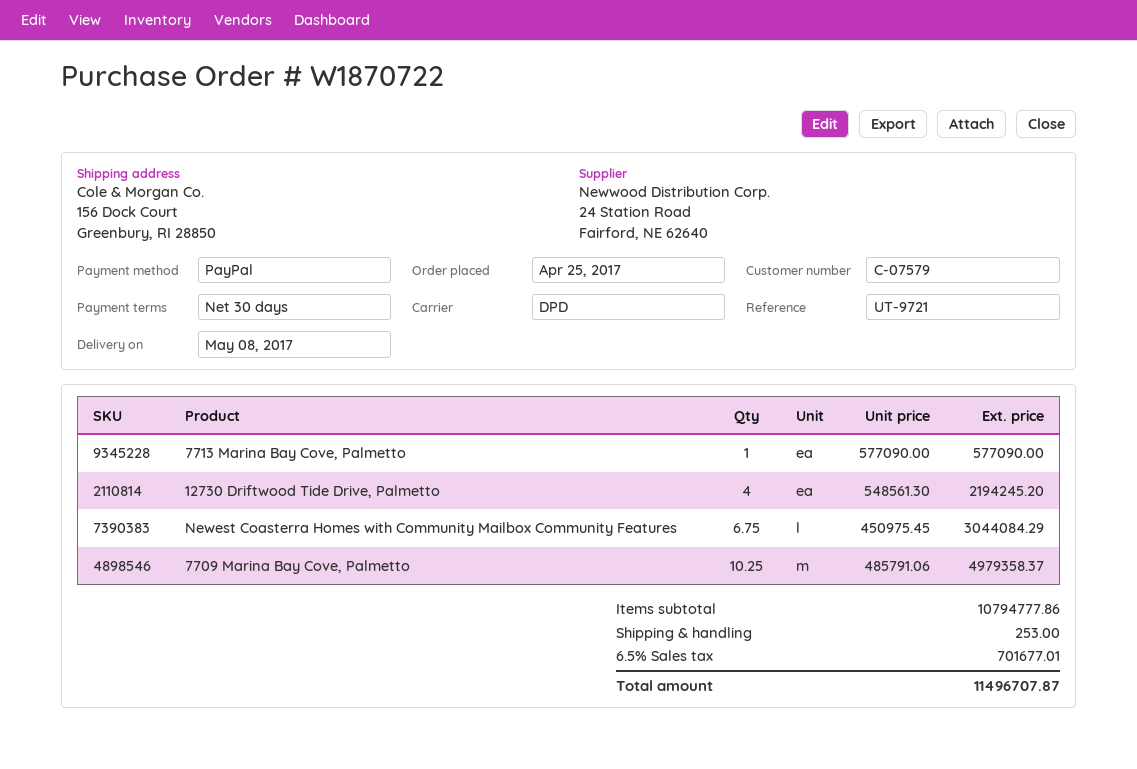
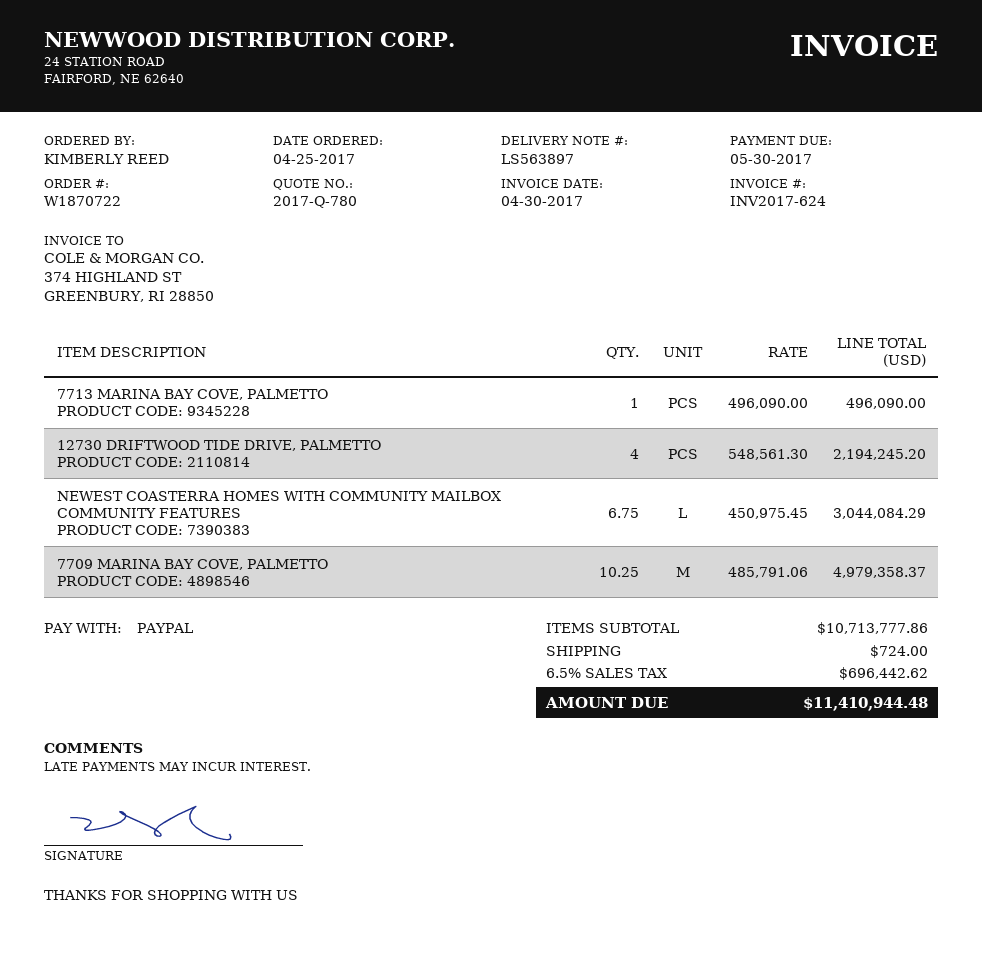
7713 Marina Bay Cove, Palmetto: 1 x 577090.00 = 577090.00 -> 1 x 496090.00 = 496090.00
subtotal: 10794777.86 -> 10713777.86
shipping: 253.00 -> 724.00
tax: 6.5% = 701677.01 -> 6.5% = 696442.62
total: 11496707.87 -> 11410944.48

